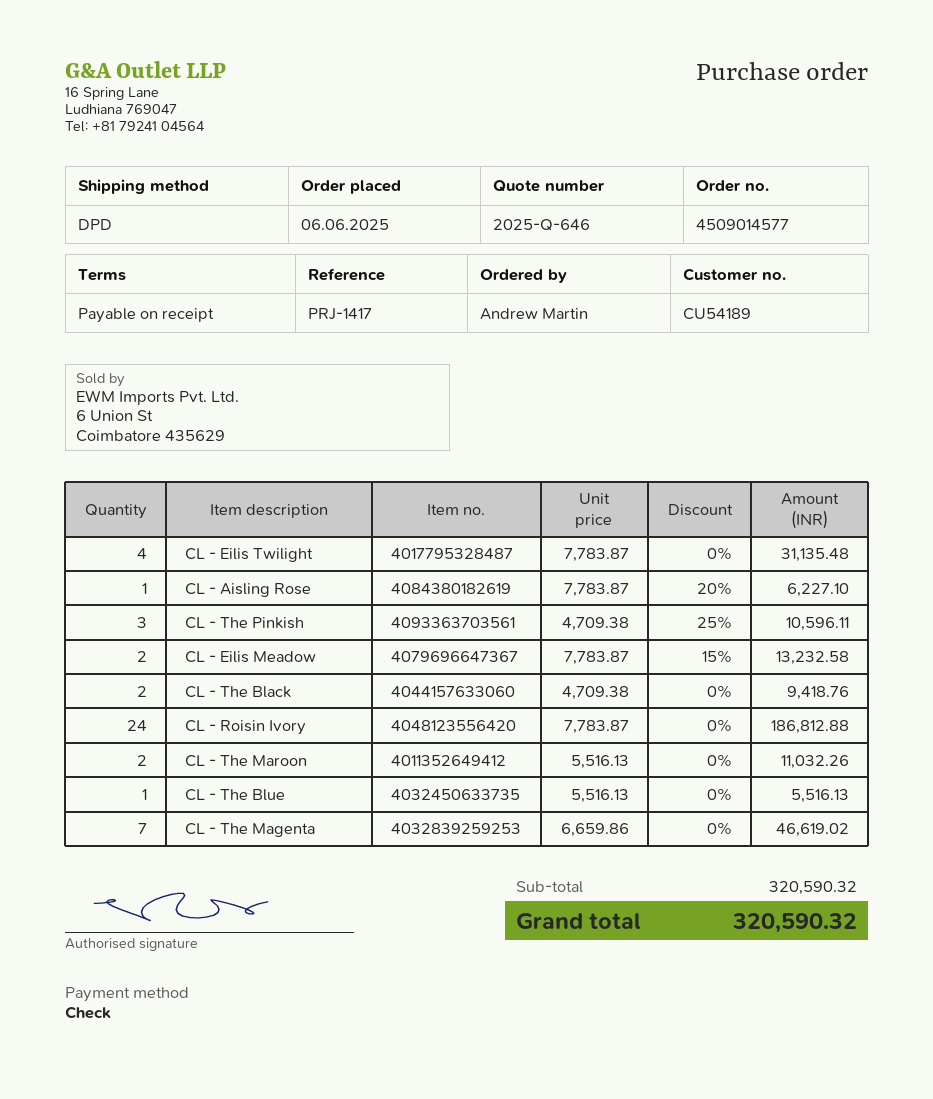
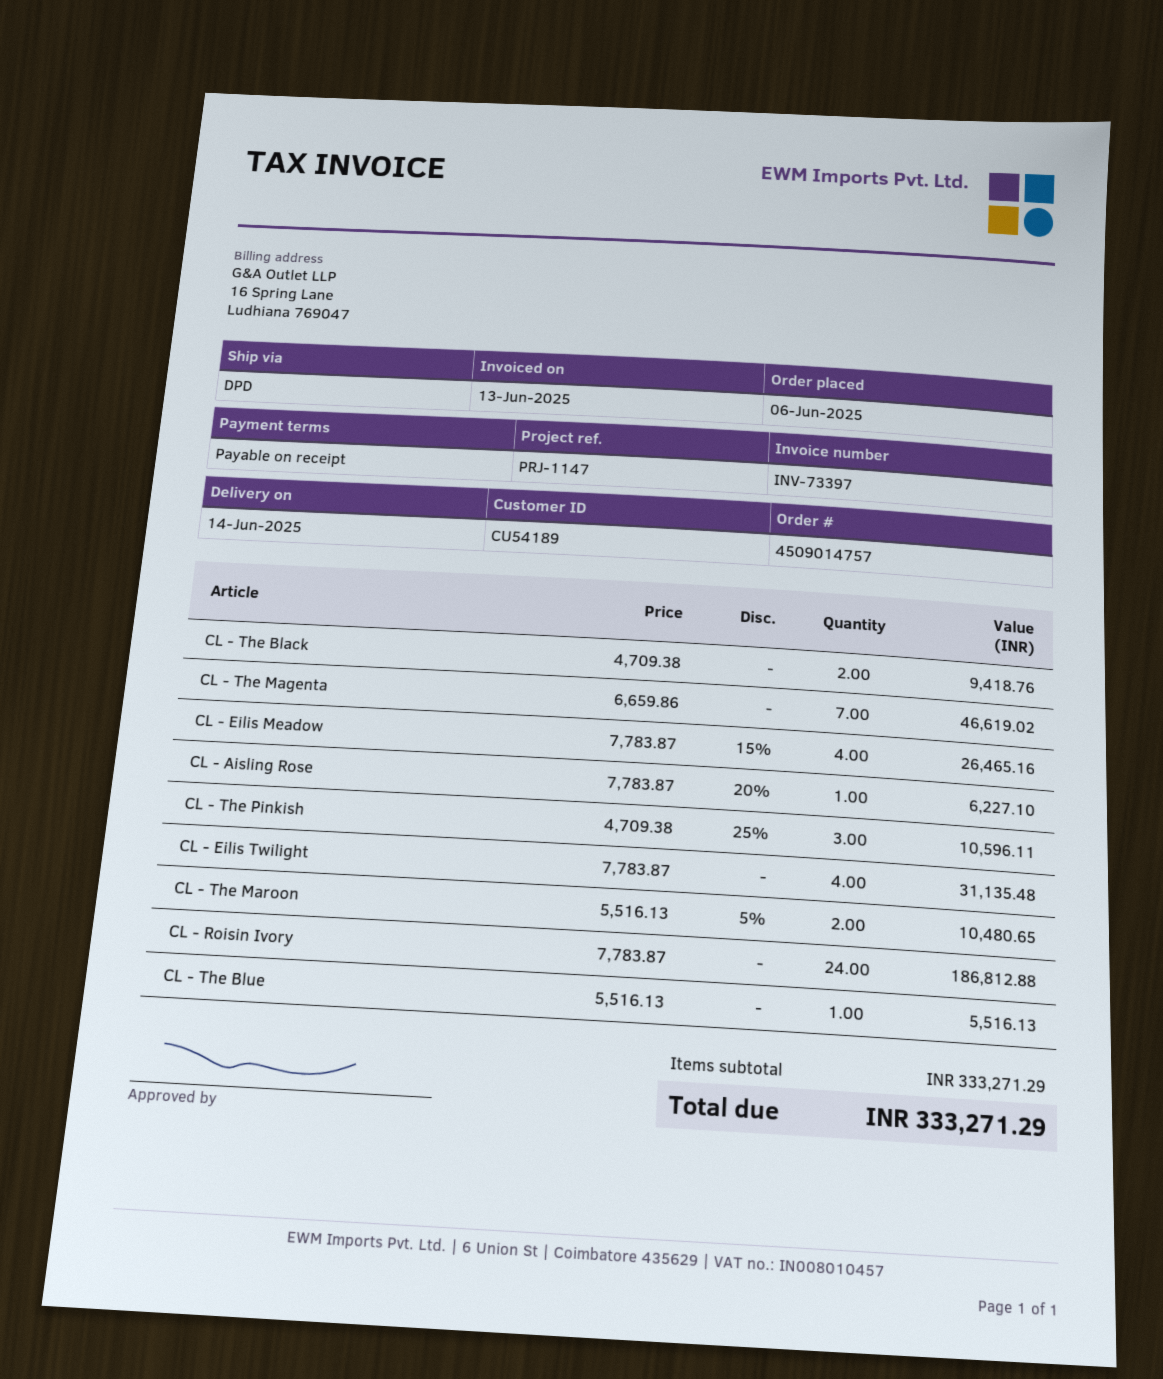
order number: 4509014577 -> 4509014757
reference: PRJ-1417 -> PRJ-1147
CL - Eilis Meadow: 2 x 7783.87 - 15% = 13232.58 -> 4 x 7783.87 - 15% = 26465.16
CL - The Maroon: 2 x 5516.13 = 11032.26 -> 2 x 5516.13 - 5% = 10480.65
subtotal: 320590.32 -> 333271.29
total: 320590.32 -> 333271.29

